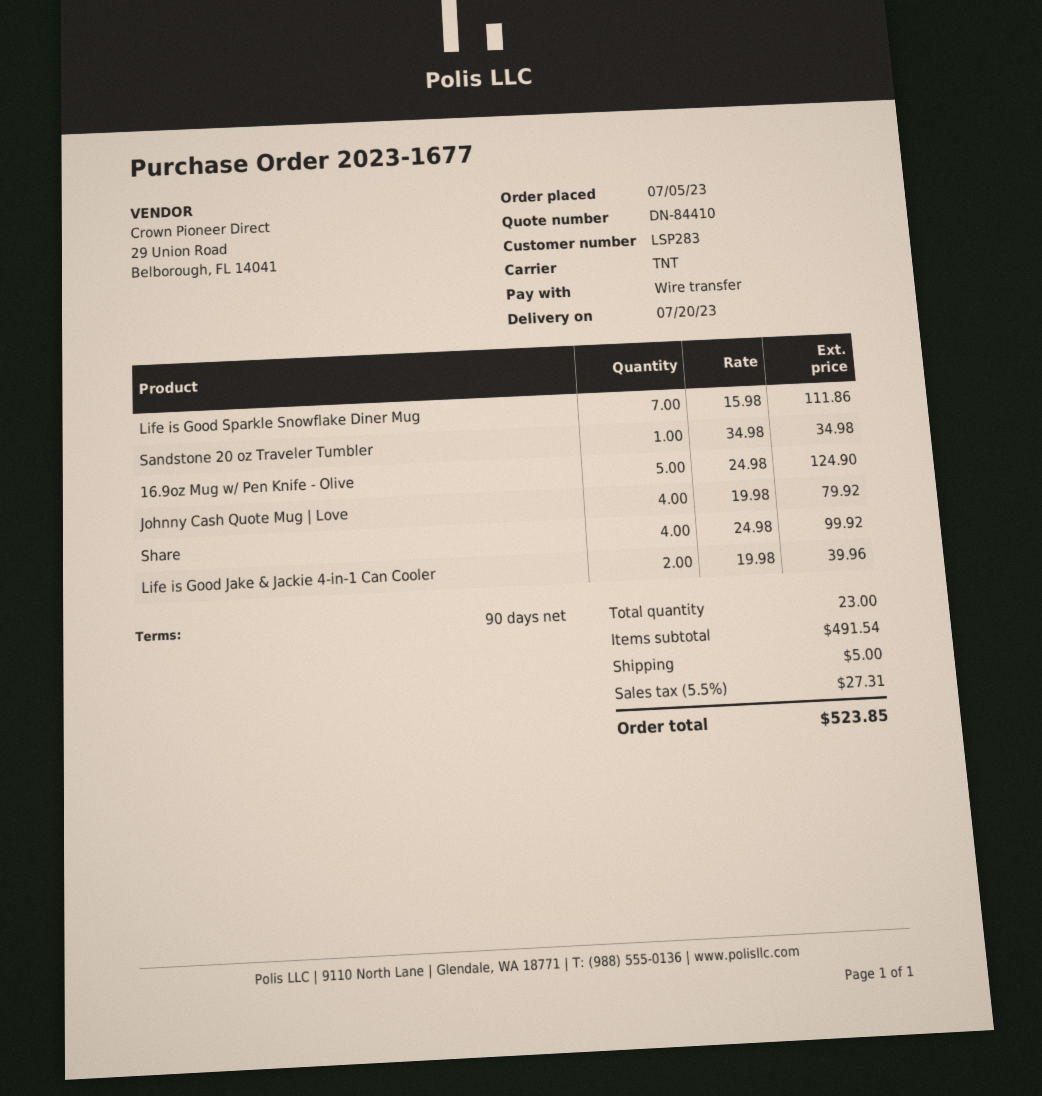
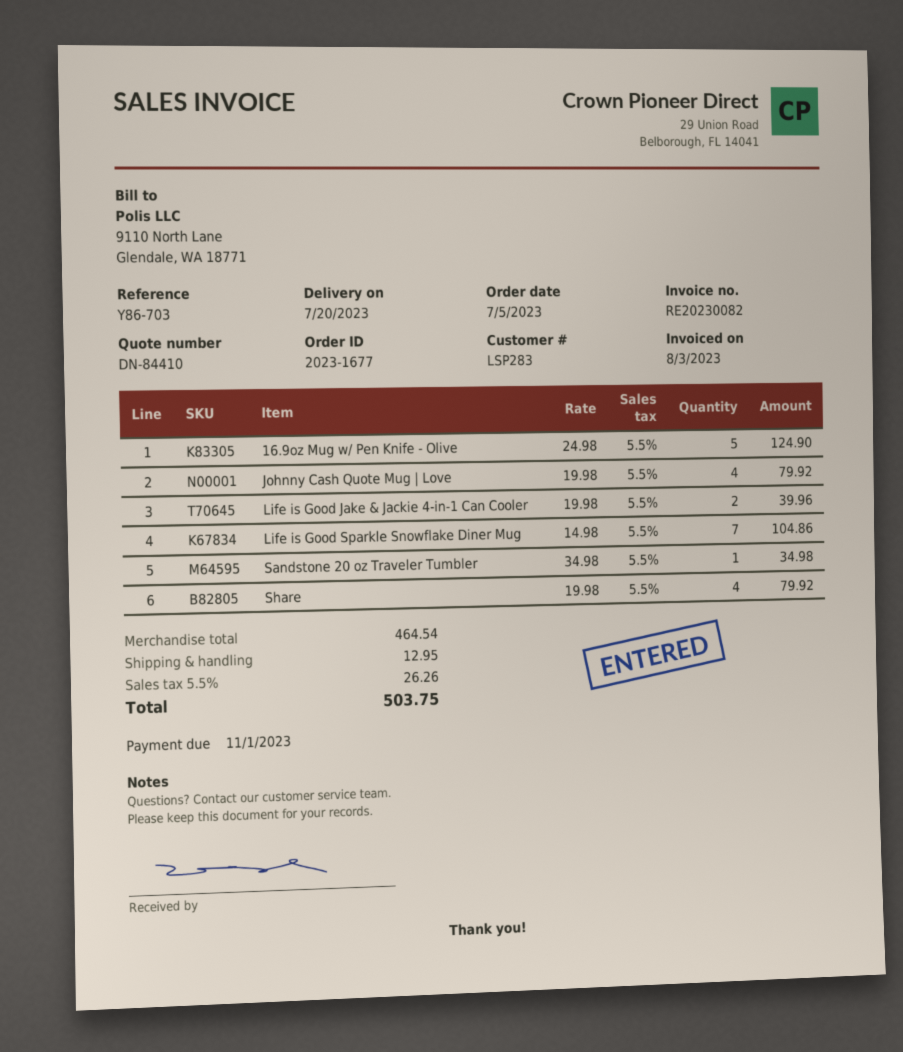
Life is Good Sparkle Snowflake Diner Mug: 7 x 15.98 = 111.86 -> 7 x 14.98 = 104.86
Share: 4 x 24.98 = 99.92 -> 4 x 19.98 = 79.92
subtotal: 491.54 -> 464.54
shipping: 5.00 -> 12.95
tax: 5.5% = 27.31 -> 5.5% = 26.26
total: 523.85 -> 503.75

